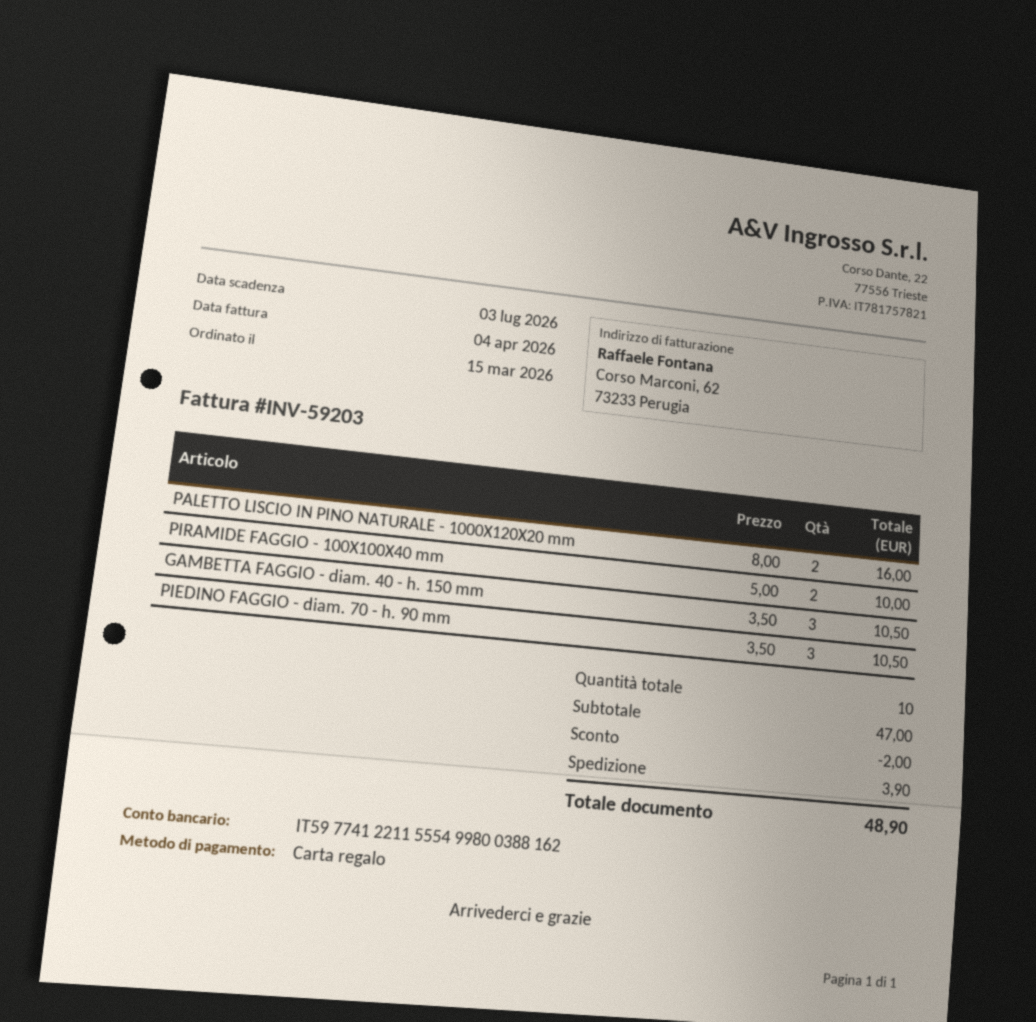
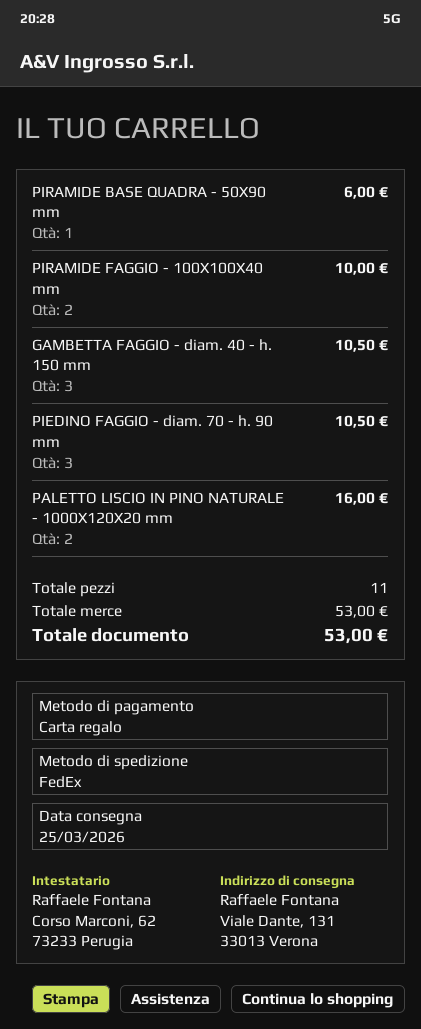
PIRAMIDE BASE QUADRA - 50X90 mm: none -> 1 for 6.00
total quantity: 10 -> 11
subtotal: 47.00 -> 53.00
discount: 2.00 -> none
shipping: 3.90 -> none
total: 48.90 -> 53.00

